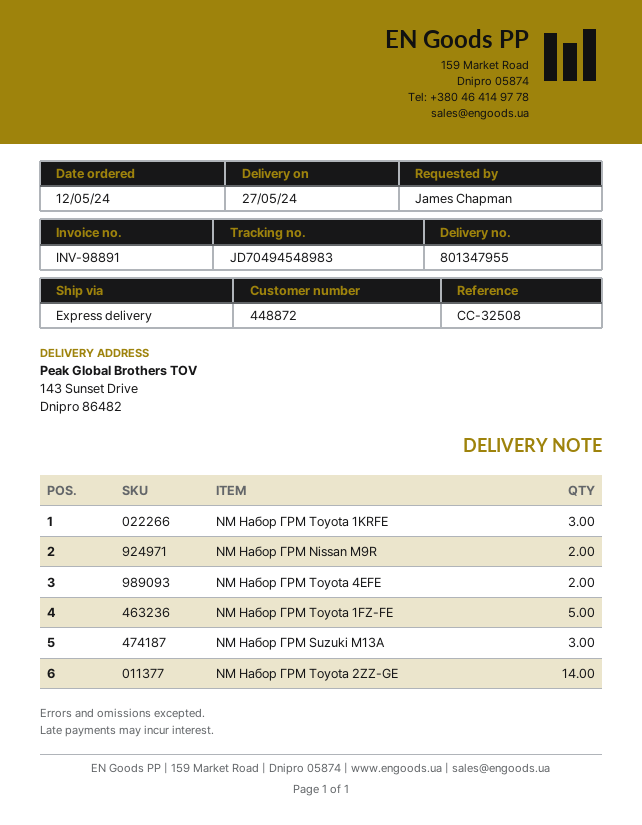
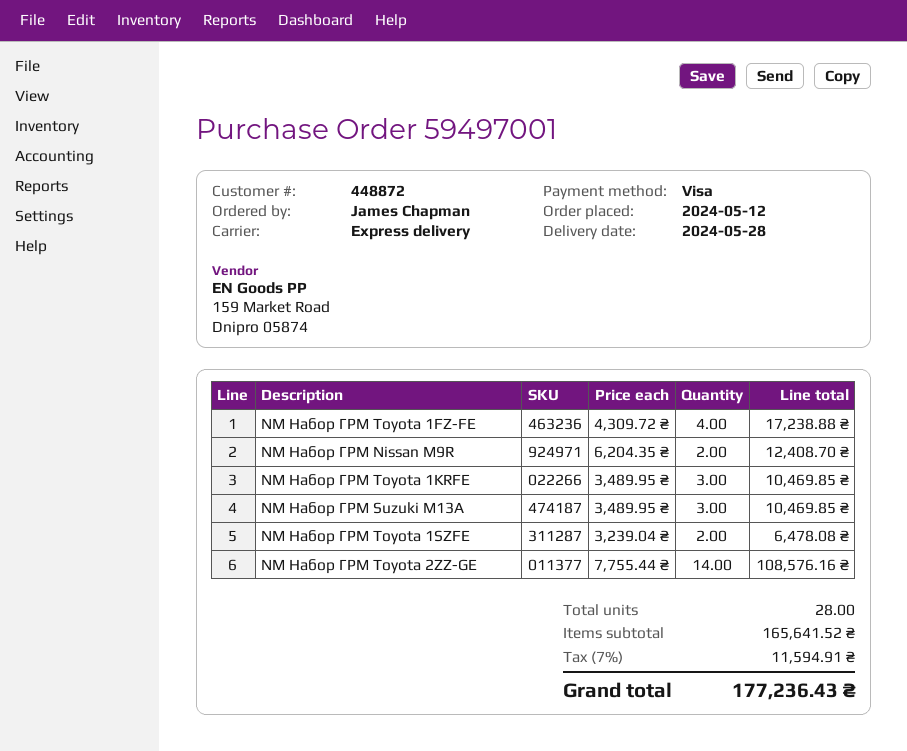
delivery date: 2024-05-27 -> 2024-05-28
NM Набор ГРМ Toyota 4EFE: 2 -> none
NM Набор ГРМ Toyota 1FZ-FE: 5 -> 4
NM Набор ГРМ Toyota 1SZFE: none -> 2

